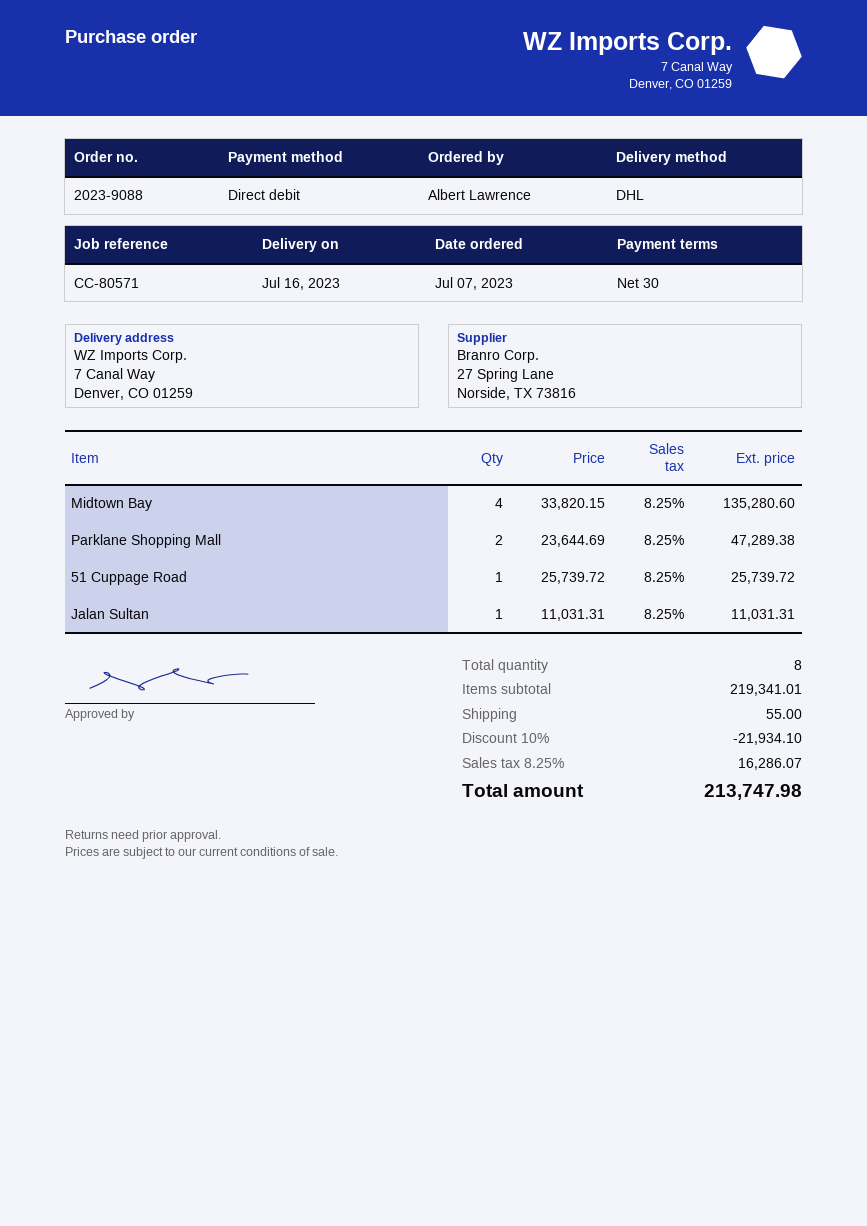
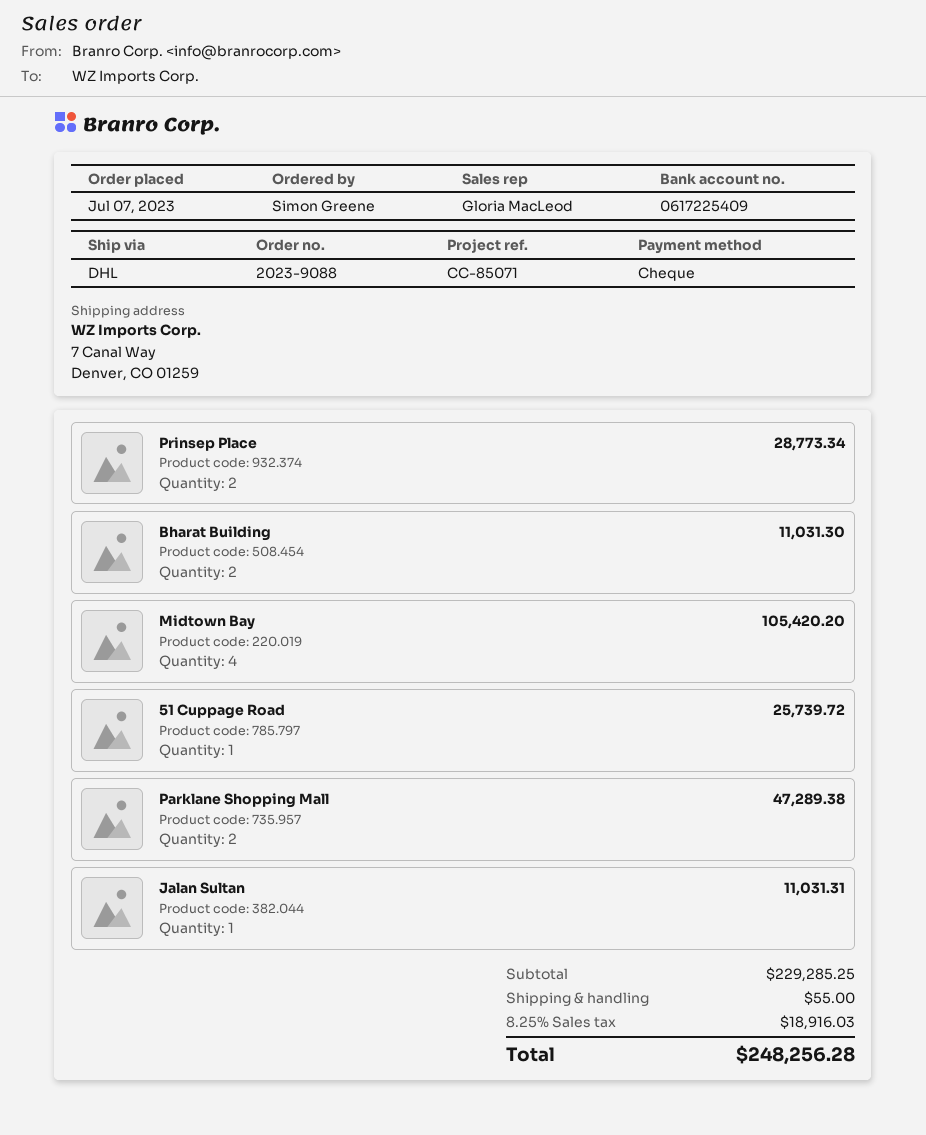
reference: CC-80571 -> CC-85071
ordered by: Albert Lawrence -> Simon Greene
payment method: direct debit -> cheque
Midtown Bay: 4 for 135280.60 -> 4 for 105420.20
Prinsep Place: none -> 2 for 28773.34
Bharat Building: none -> 2 for 11031.30
subtotal: 219341.01 -> 229285.25
discount: 10% = 21934.10 -> none
tax: 8.25% = 16286.07 -> 8.25% = 18916.03
total: 213747.98 -> 248256.28

